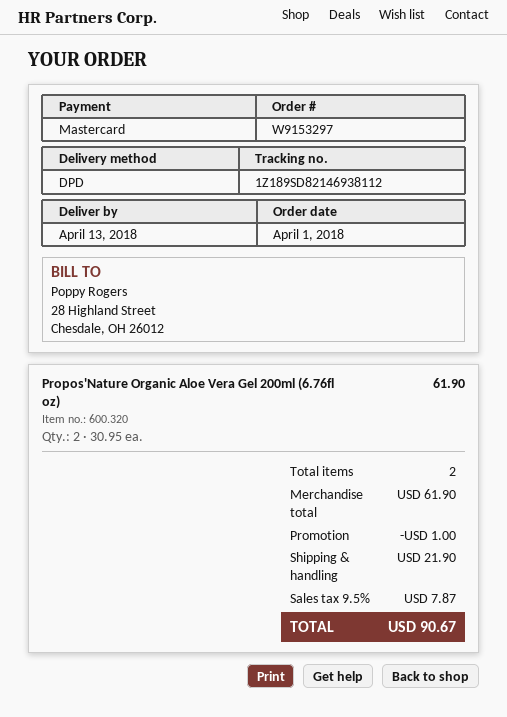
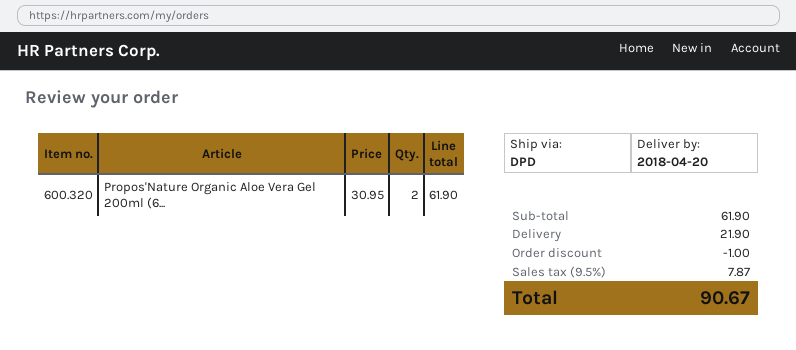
delivery date: 2018-04-13 -> 2018-04-20

